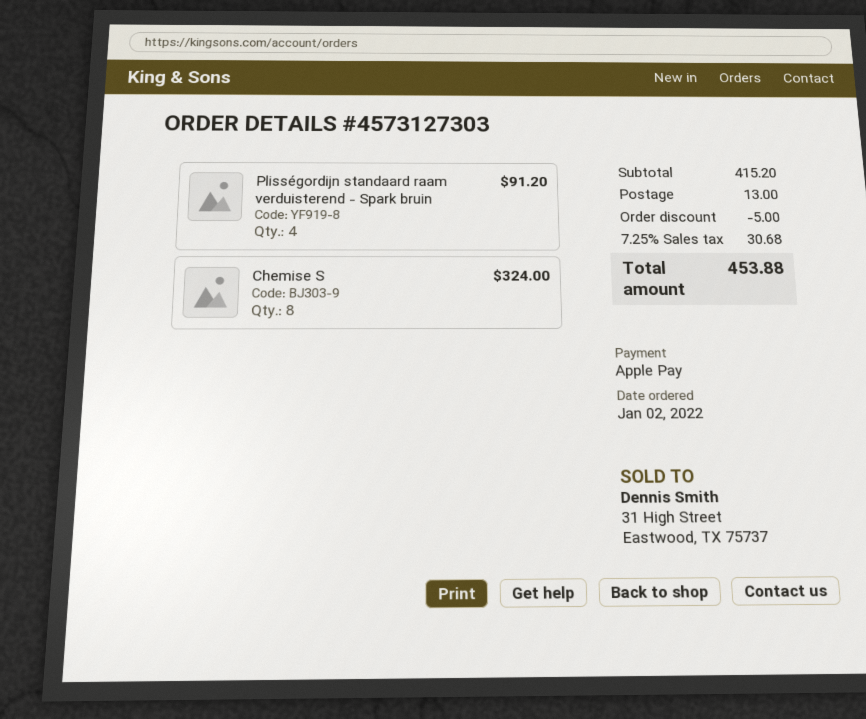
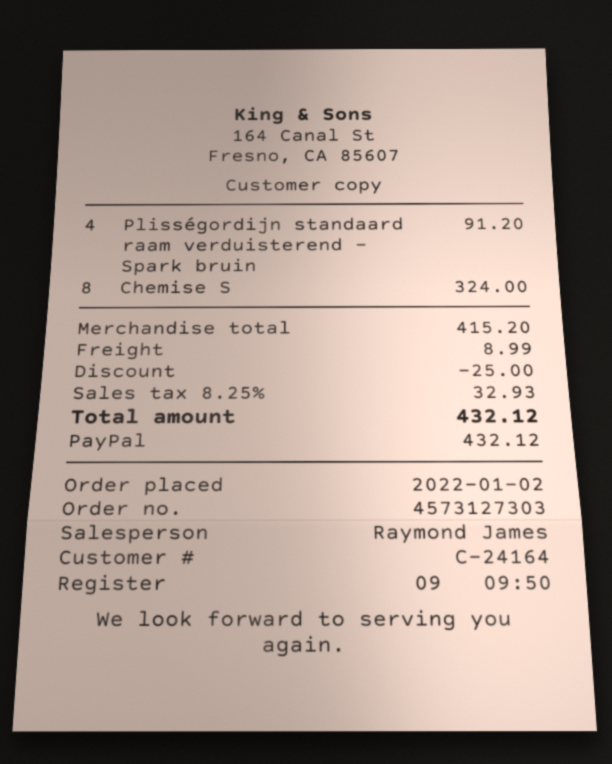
payment method: Apple Pay -> PayPal
discount: 5.00 -> 25.00
shipping: 13.00 -> 8.99
tax: 7.25% = 30.68 -> 8.25% = 32.93
total: 453.88 -> 432.12

